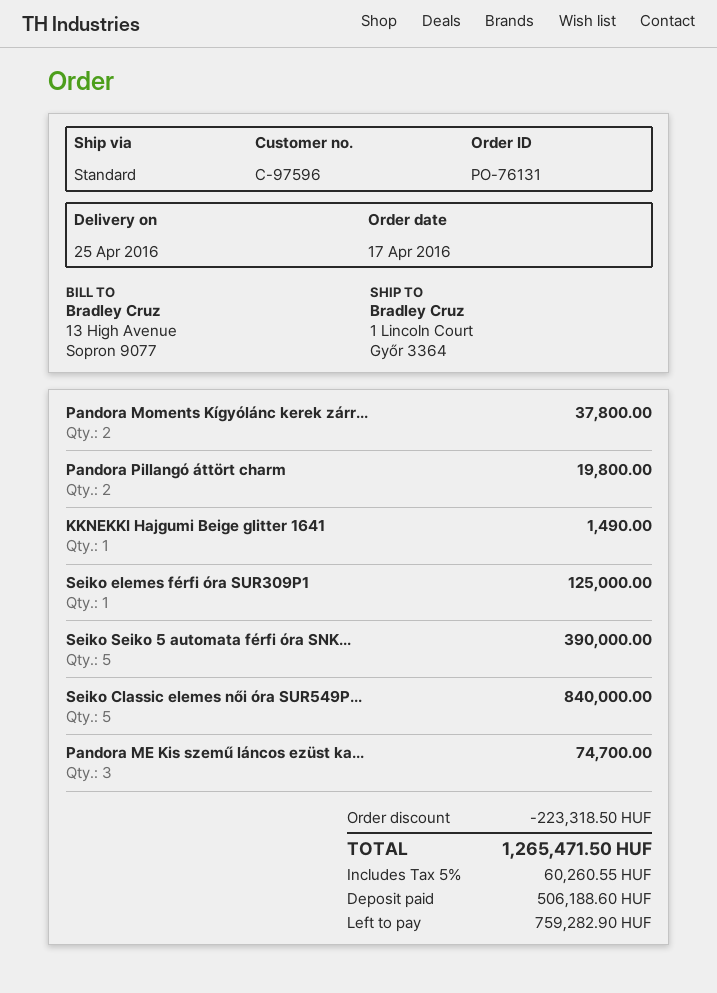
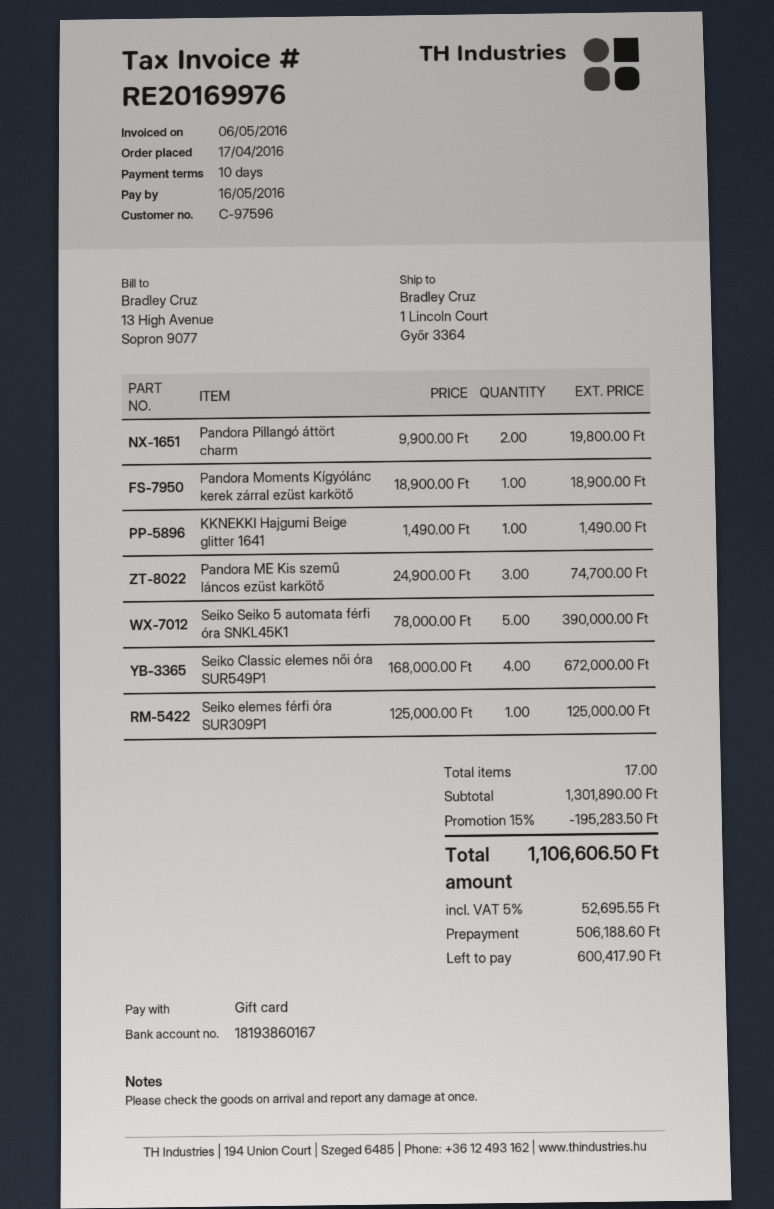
Pandora Moments Kígyólánc kerek zárr...: 2 for 37800.00 -> 1 for 18900.00
Seiko Classic elemes női óra SUR549P...: 5 for 840000.00 -> 4 for 672000.00
discount: 223318.50 -> 195283.50
tax: 5% = 60260.55 -> 5% = 52695.55
total: 1265471.50 -> 1106606.50
balance: 759282.90 -> 600417.90

